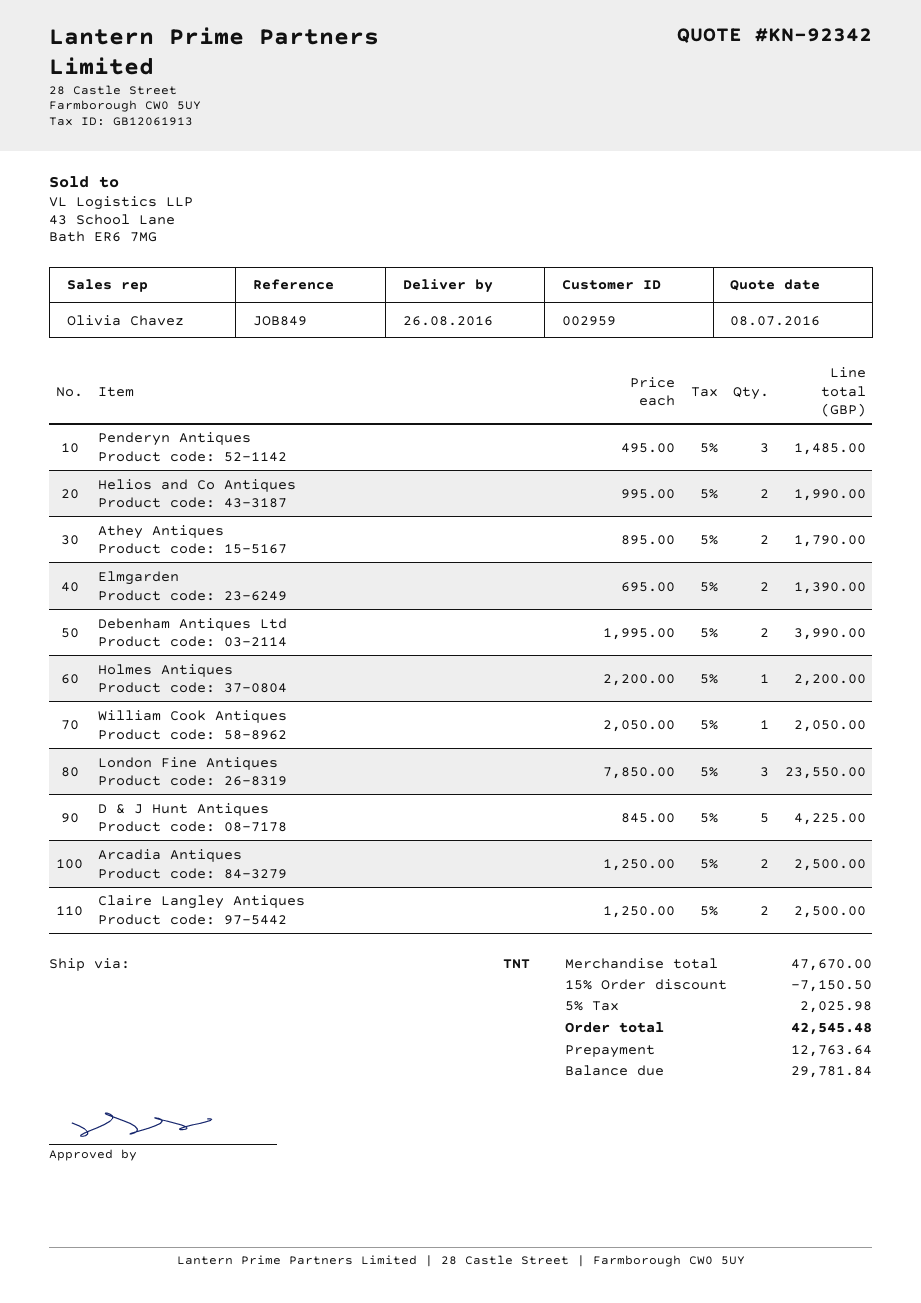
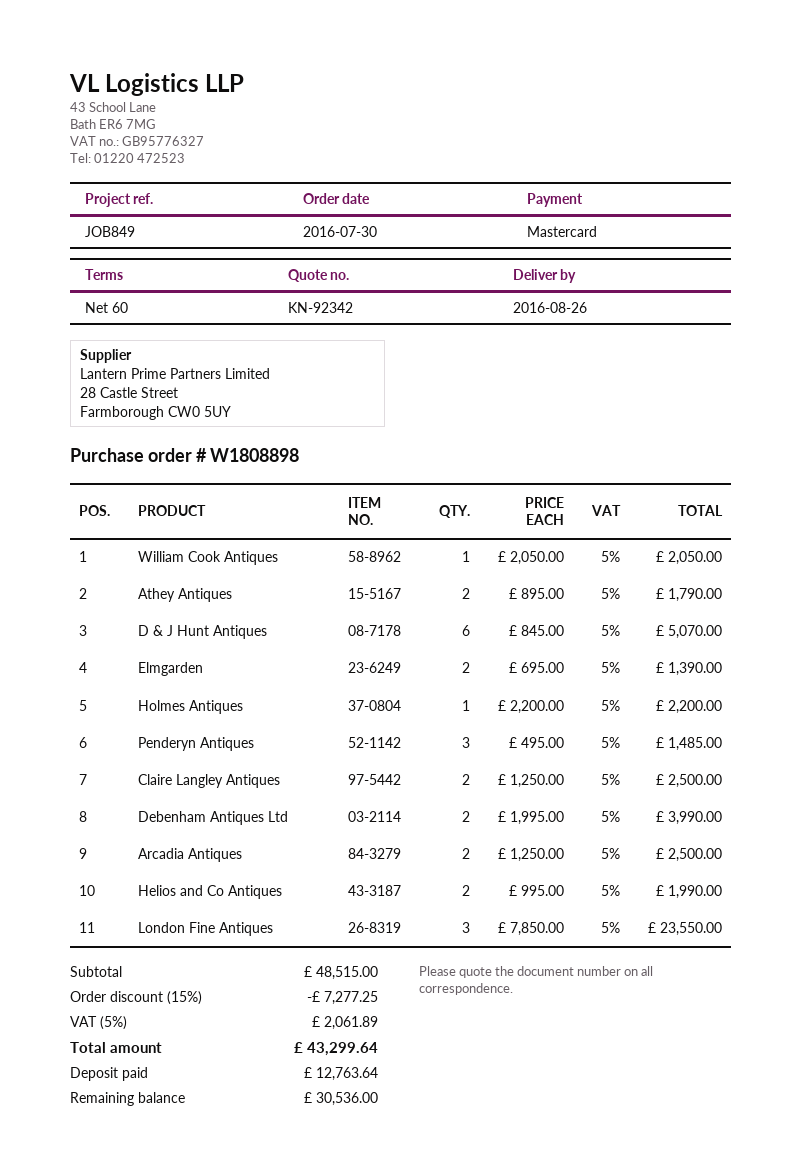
D & J Hunt Antiques: 5 x 845.00 = 4225.00 -> 6 x 845.00 = 5070.00
subtotal: 47670.00 -> 48515.00
discount: 15% = 7150.50 -> 15% = 7277.25
tax: 5% = 2025.98 -> 5% = 2061.89
total: 42545.48 -> 43299.64
balance: 29781.84 -> 30536.00

